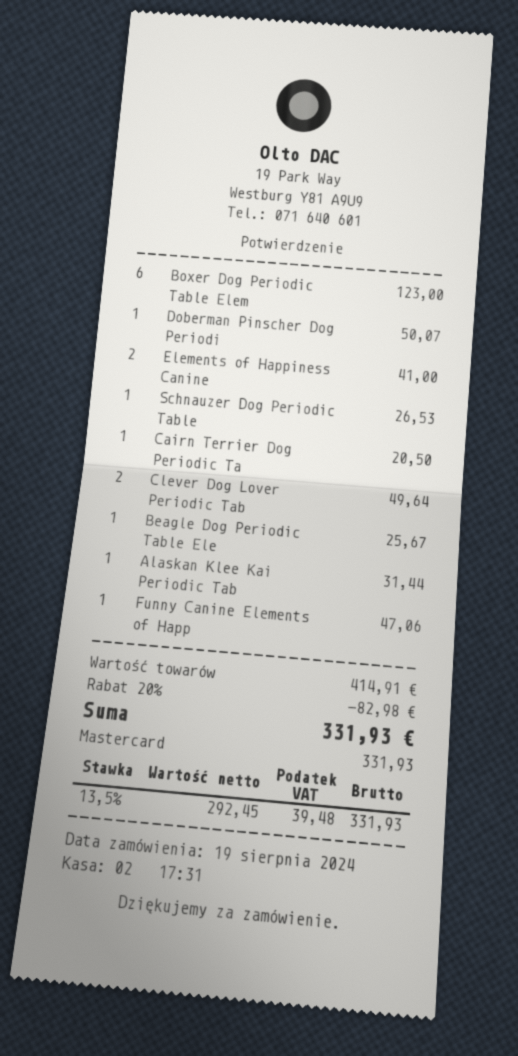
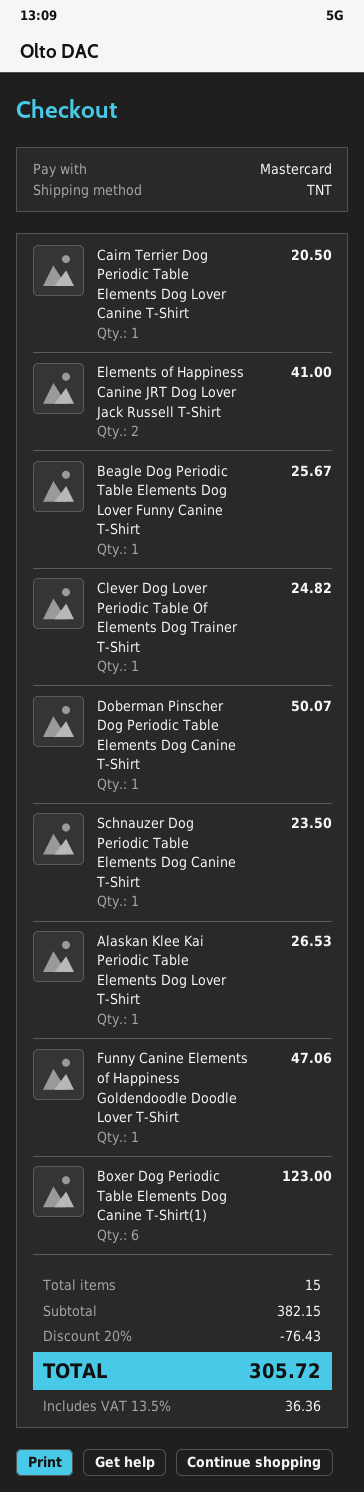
Schnauzer Dog Periodic Table: 1 for 26.53 -> 1 for 23.50
Clever Dog Lover Periodic Tab: 2 for 49.64 -> 1 for 24.82
Alaskan Klee Kai Periodic Tab: 1 for 31.44 -> 1 for 26.53
subtotal: 414.91 -> 382.15
discount: 20% = 82.98 -> 20% = 76.43
tax: 13.5% = 39.48 -> 13.5% = 36.36
total: 331.93 -> 305.72

